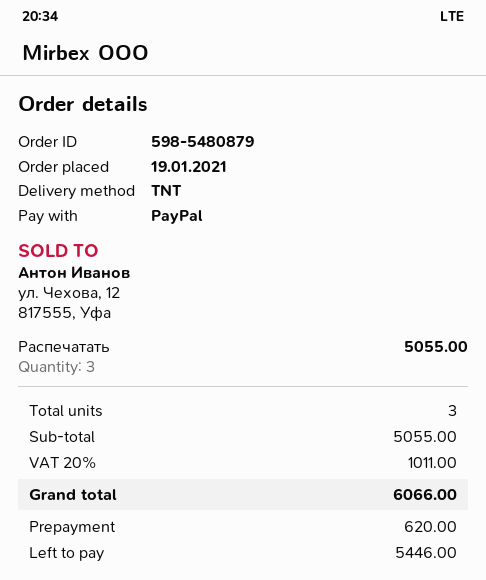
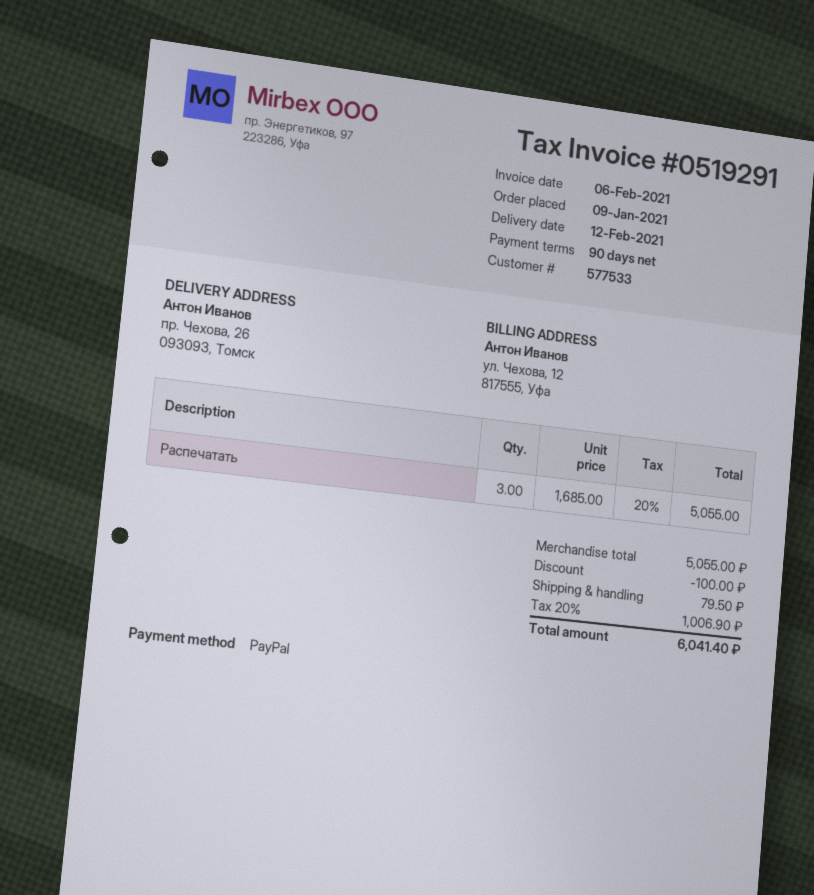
order date: 2021-01-19 -> 2021-01-09
discount: none -> 100.00
shipping: none -> 79.50
tax: 20% = 1011.00 -> 20% = 1006.90
total: 6066.00 -> 6041.40

